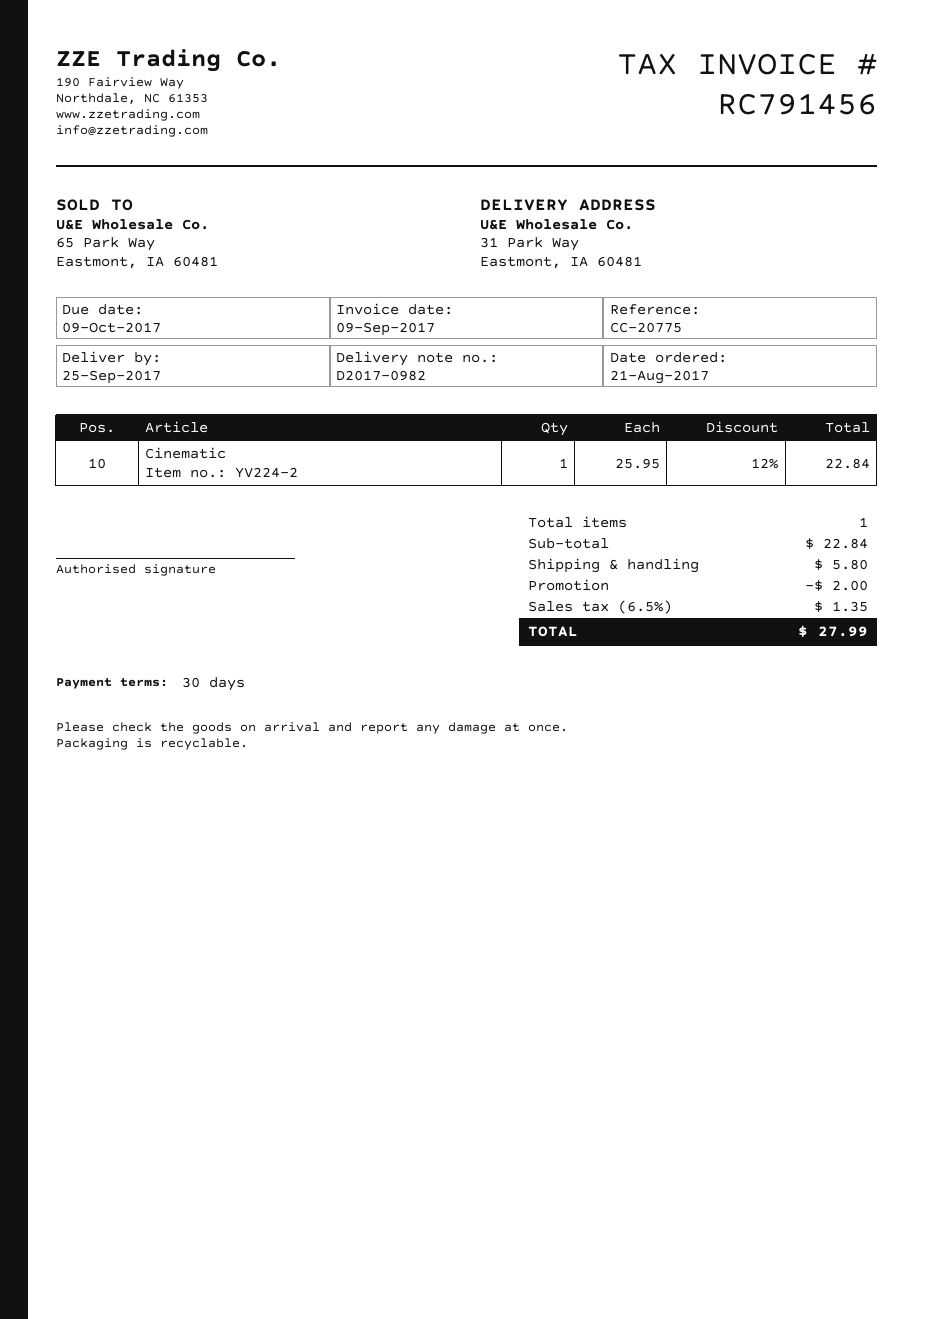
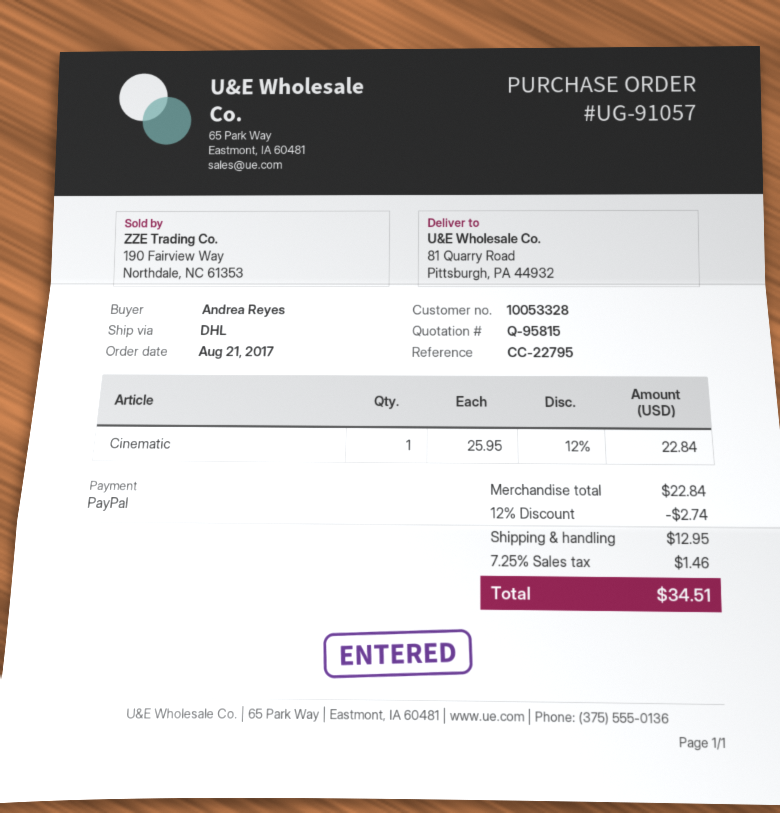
reference: CC-20775 -> CC-22795
ship to: 31 Park Way, Eastmont, IA 60481 -> 81 Quarry Road, Pittsburgh, PA 44932
discount: 2.00 -> 2.74
shipping: 5.80 -> 12.95
tax: 6.5% = 1.35 -> 7.25% = 1.46
total: 27.99 -> 34.51

